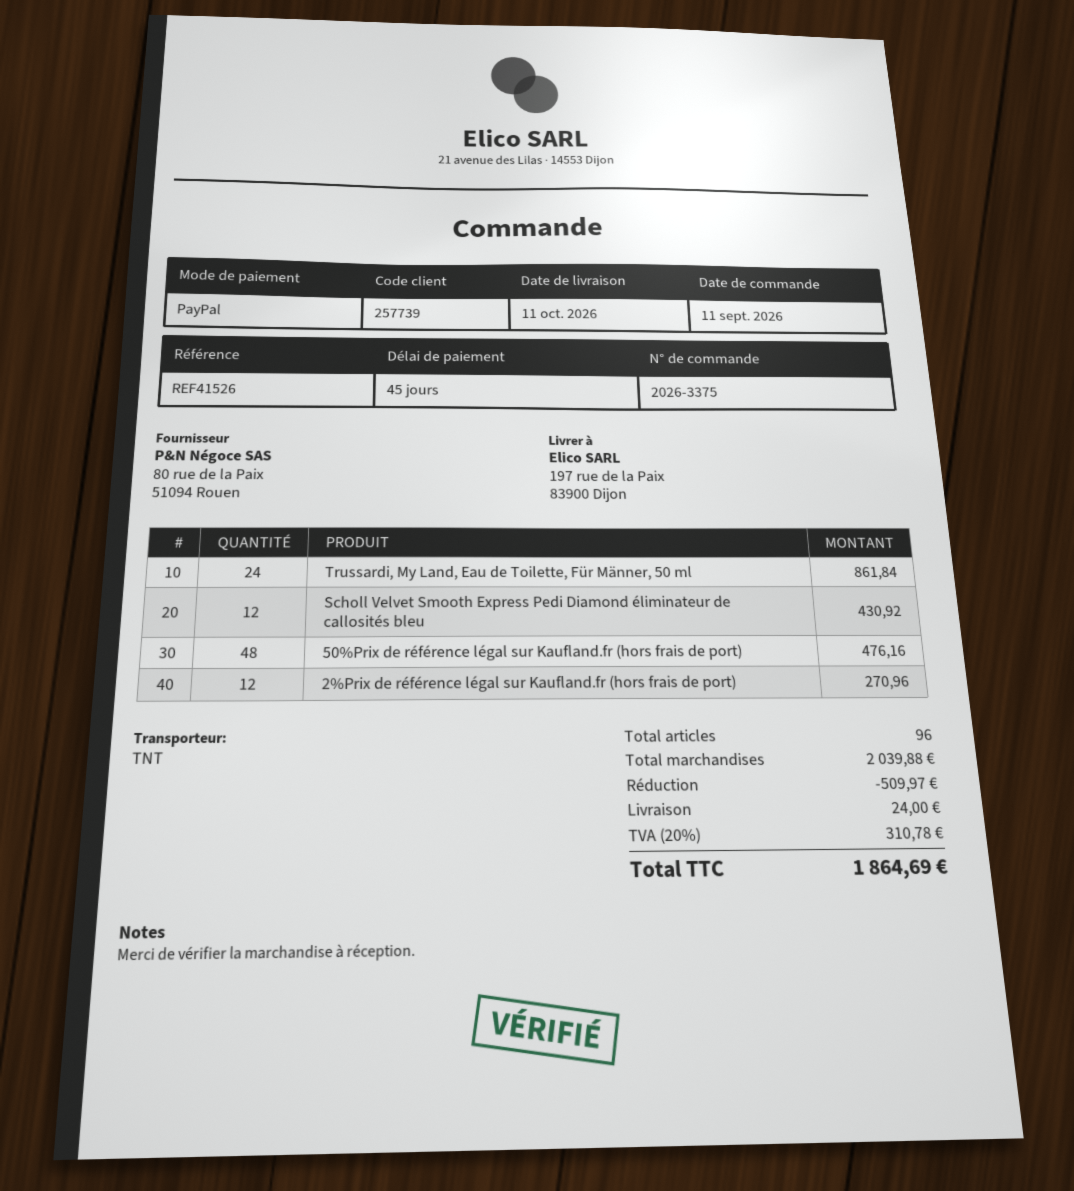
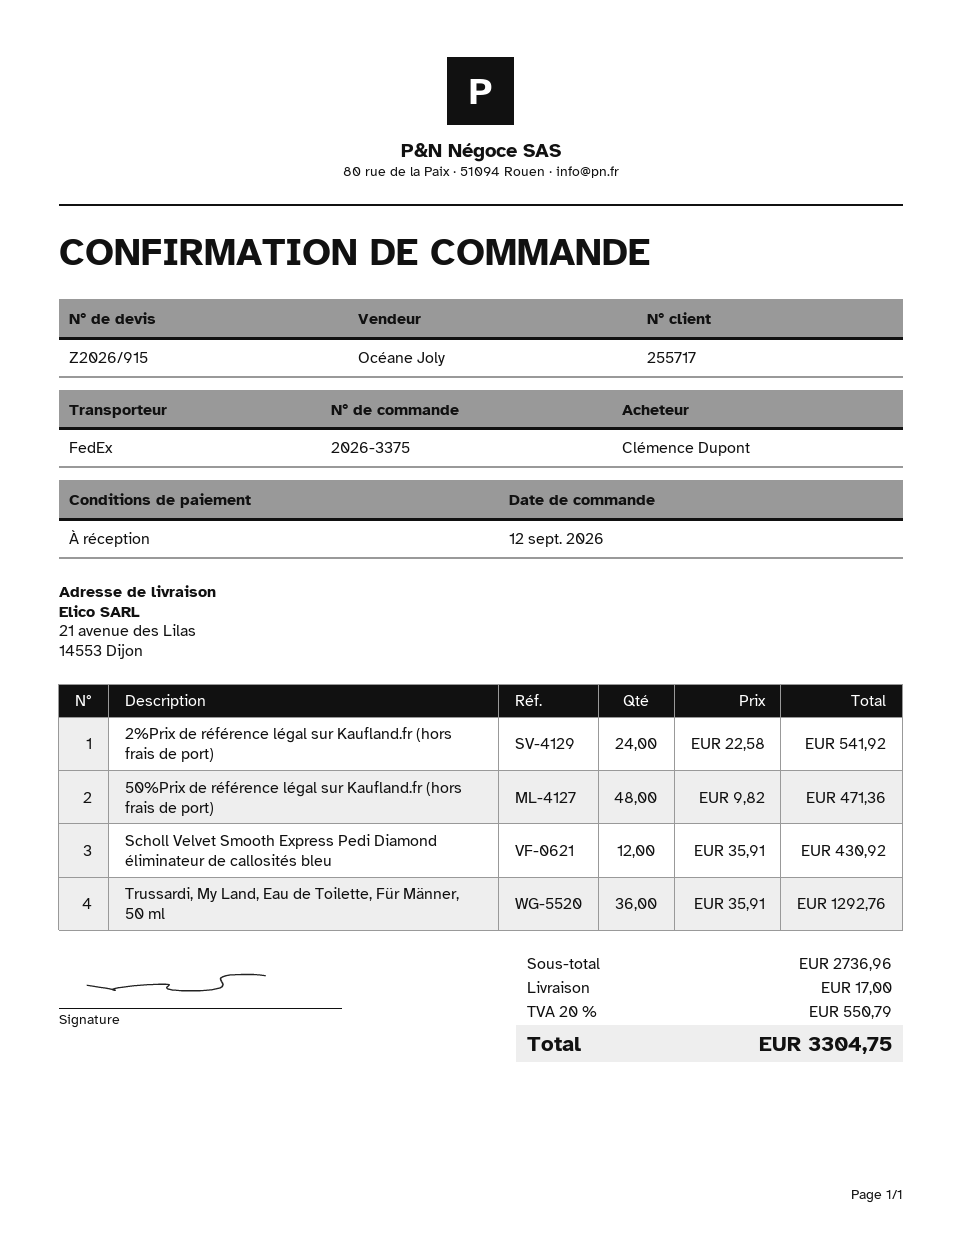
order date: 2026-09-11 -> 2026-09-12
payment terms: 45 days -> on receipt
customer number: 257739 -> 255717
shipping method: TNT -> FedEx
ship to: 197 rue de la Paix, 83900 Dijon -> 21 avenue des Lilas, 14553 Dijon
Trussardi, My Land, Eau de Toilette, Für Männer, 50 ml: 24 for 861.84 -> 36 for 1292.76
50%Prix de référence légal sur Kaufland.fr (hors frais de port): 48 for 476.16 -> 48 for 471.36
2%Prix de référence légal sur Kaufland.fr (hors frais de port): 12 for 270.96 -> 24 for 541.92
subtotal: 2039.88 -> 2736.96
discount: 509.97 -> none
shipping: 24.00 -> 17.00
tax: 20% = 310.78 -> 20% = 550.79
total: 1864.69 -> 3304.75

